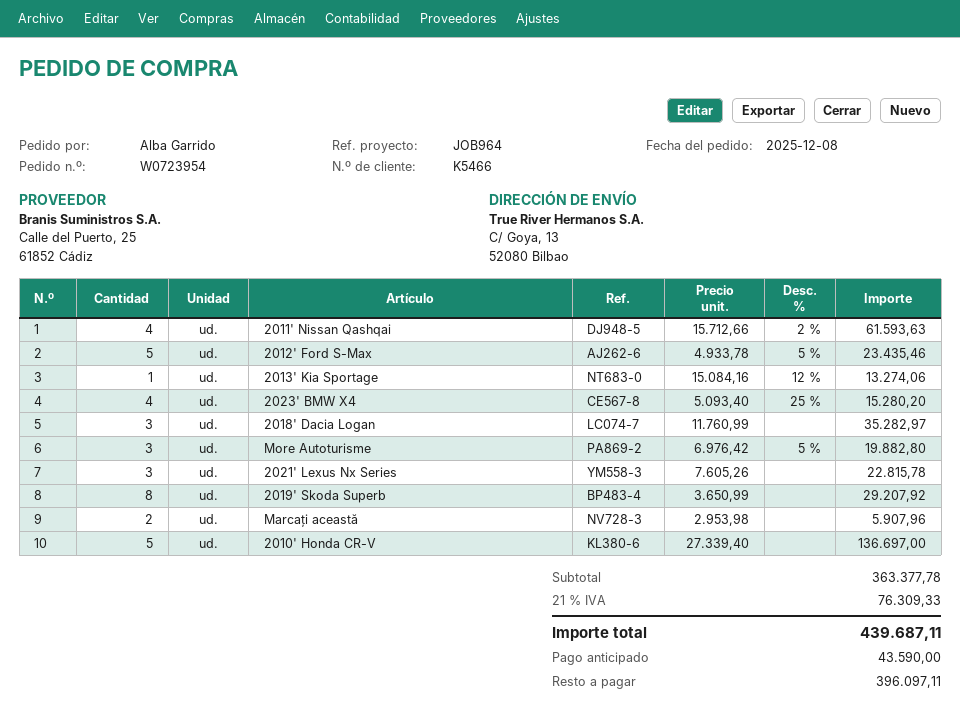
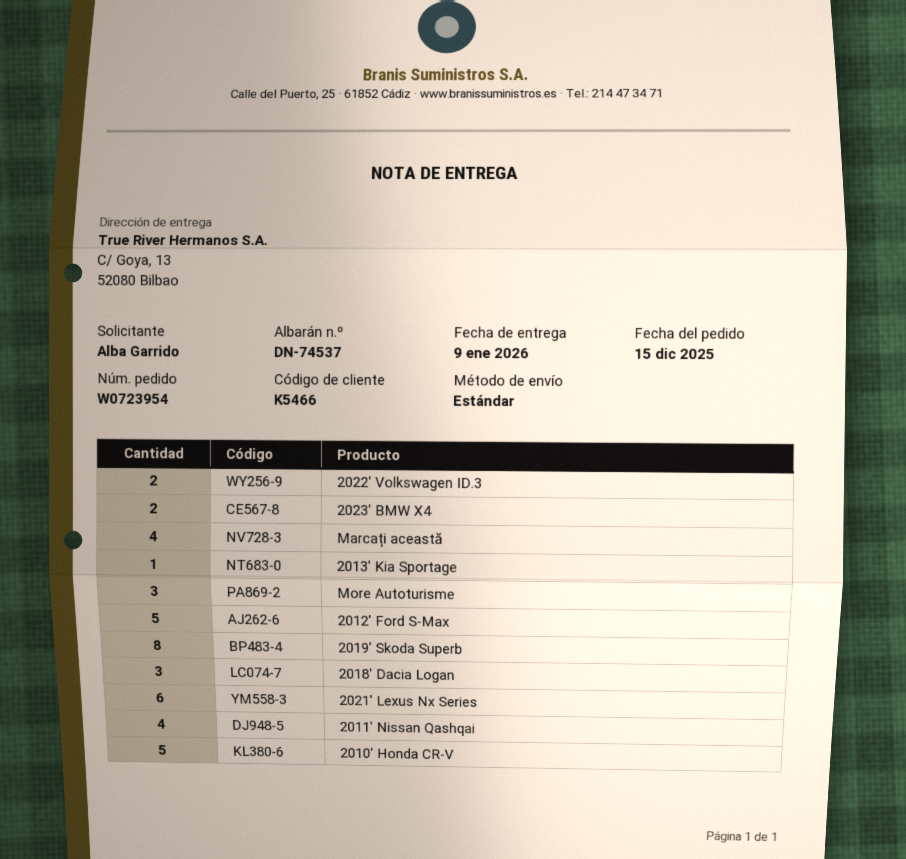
order date: 2025-12-08 -> 2025-12-15
2023' BMW X4: 4 -> 2
2021' Lexus Nx Series: 3 -> 6
Marcați această: 2 -> 4
2022' Volkswagen ID.3: none -> 2

